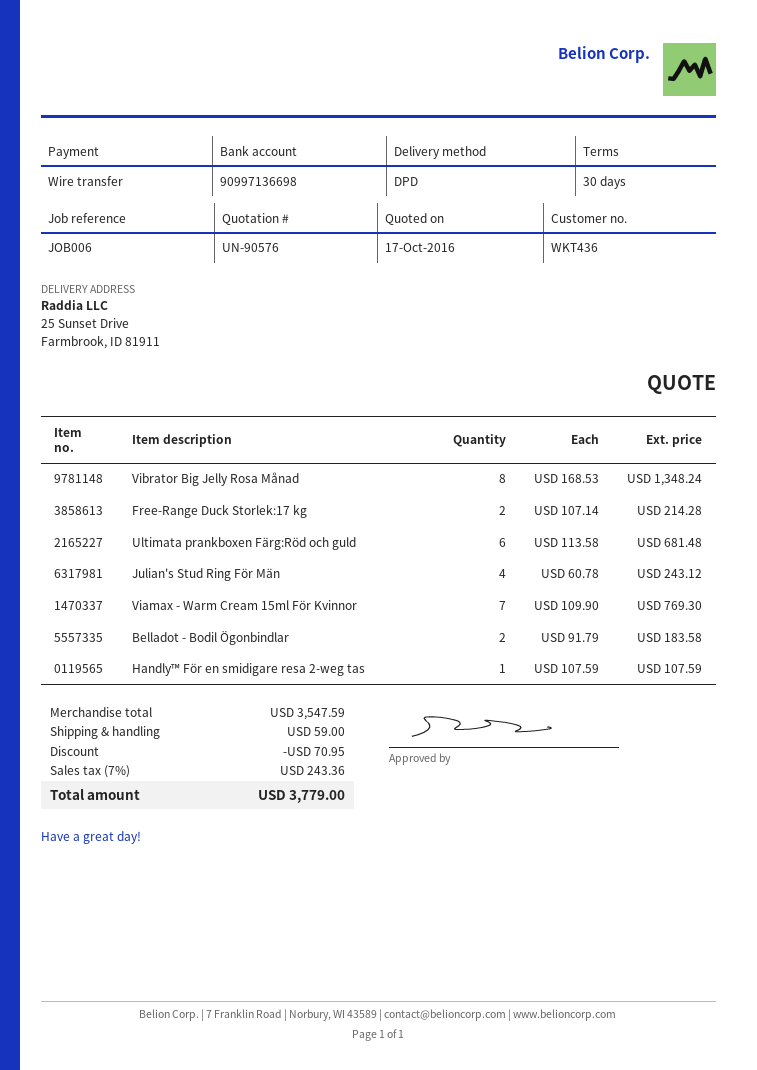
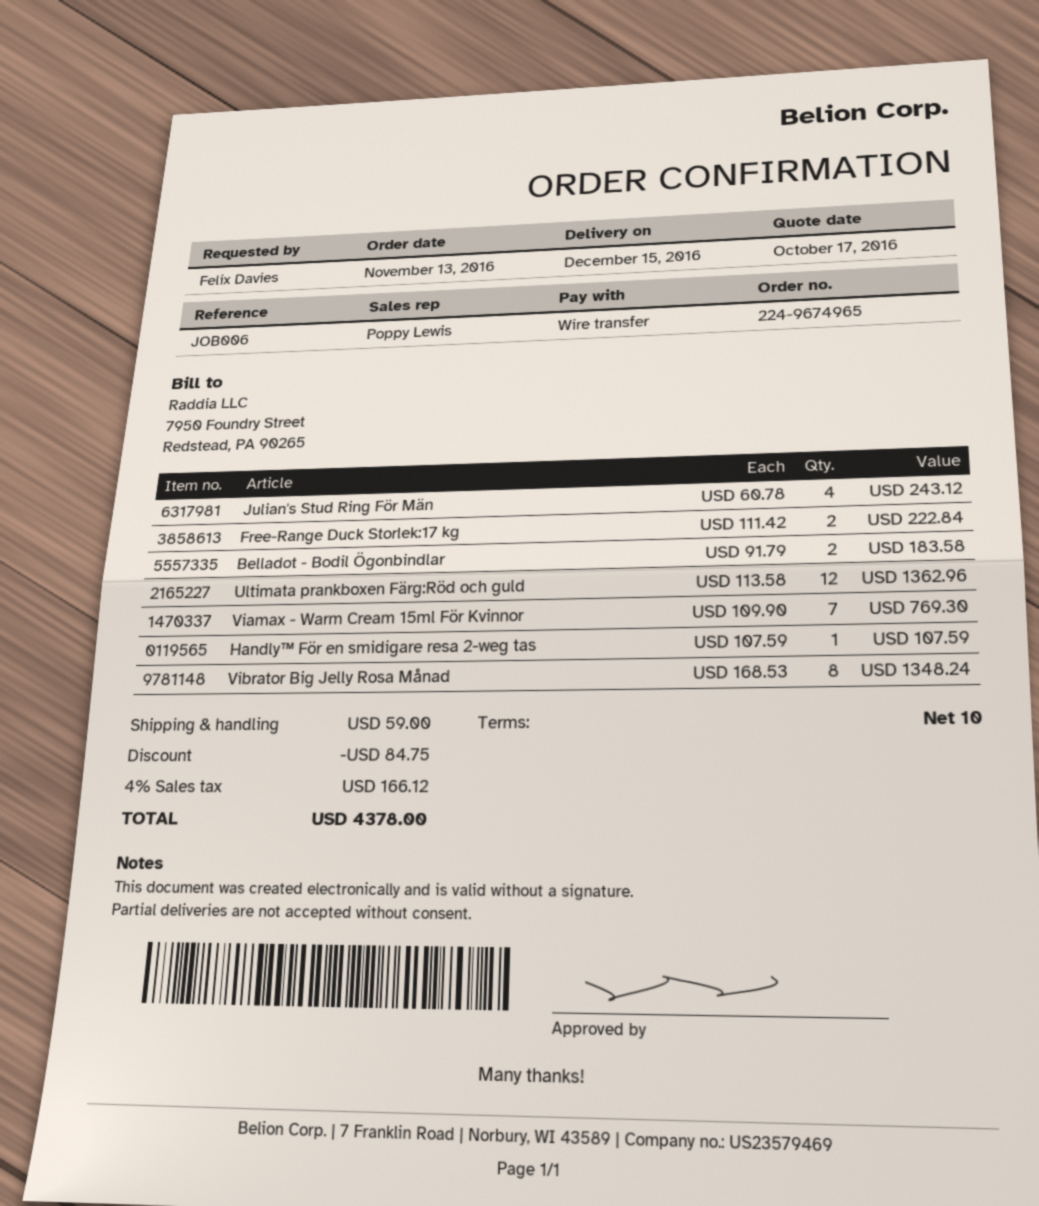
payment terms: 30 days -> 10 days
Free-Range Duck Storlek:17 kg: 2 x 107.14 = 214.28 -> 2 x 111.42 = 222.84
Ultimata prankboxen Färg:Röd och guld: 6 x 113.58 = 681.48 -> 12 x 113.58 = 1362.96
discount: 70.95 -> 84.75
tax: 7% = 243.36 -> 4% = 166.12
total: 3779.00 -> 4378.00

